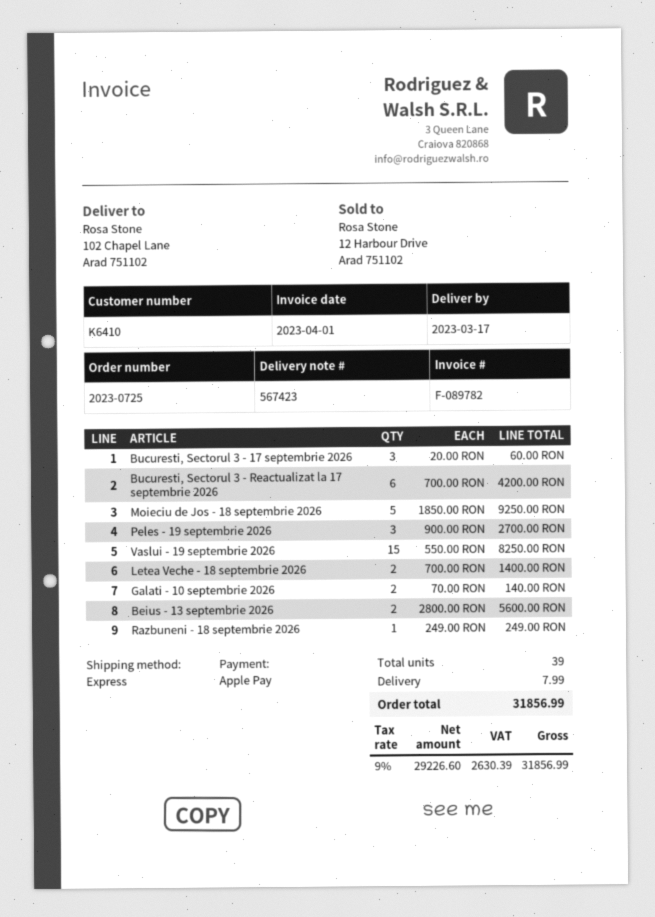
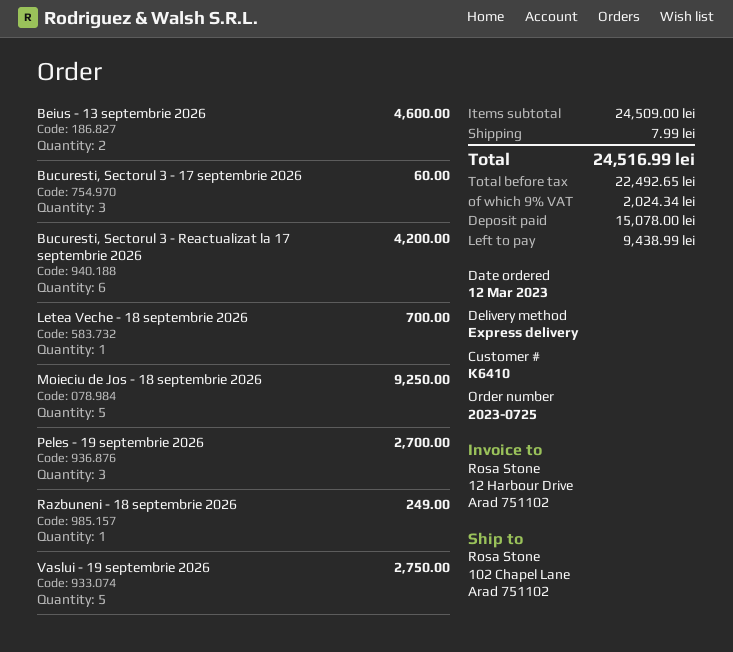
Vaslui - 19 septembrie 2026: 15 for 8250.00 -> 5 for 2750.00
Letea Veche - 18 septembrie 2026: 2 for 1400.00 -> 1 for 700.00
Galati - 10 septembrie 2026: 2 for 140.00 -> none
Beius - 13 septembrie 2026: 2 for 5600.00 -> 2 for 4600.00
net: 29226.60 -> 22492.65
tax: 9% = 2630.39 -> 9% = 2024.34
total: 31856.99 -> 24516.99

